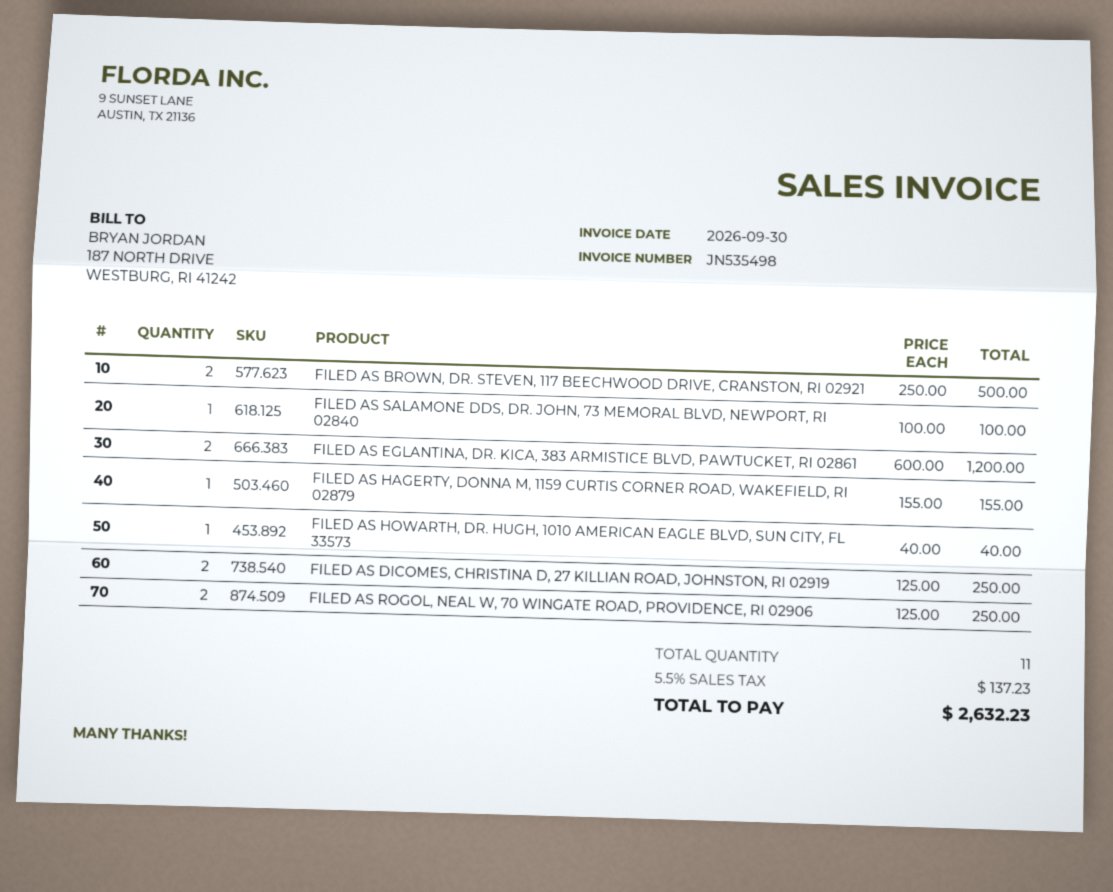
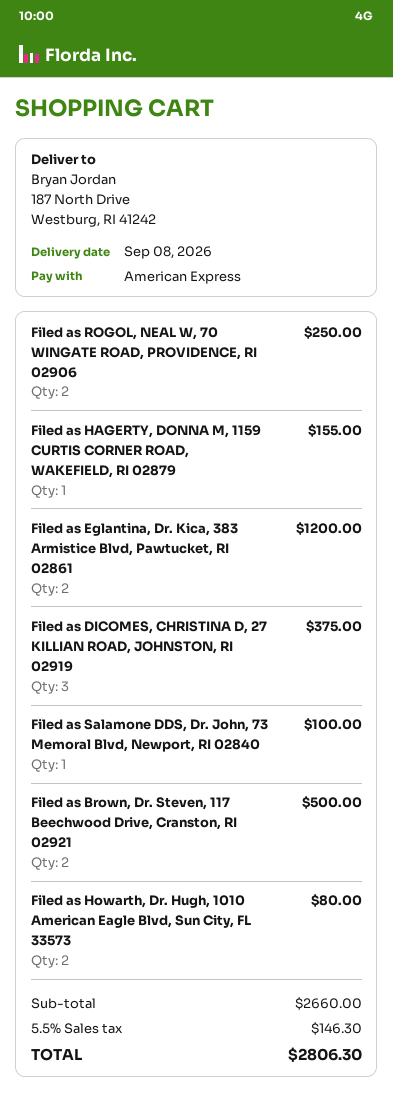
FILED AS HOWARTH, DR. HUGH, 1010 AMERICAN EAGLE BLVD, SUN CITY, FL 33573: 1 for 40.00 -> 2 for 80.00
FILED AS DICOMES, CHRISTINA D, 27 KILLIAN ROAD, JOHNSTON, RI 02919: 2 for 250.00 -> 3 for 375.00
tax: 5.5% = 137.23 -> 5.5% = 146.30
total: 2632.23 -> 2806.30

